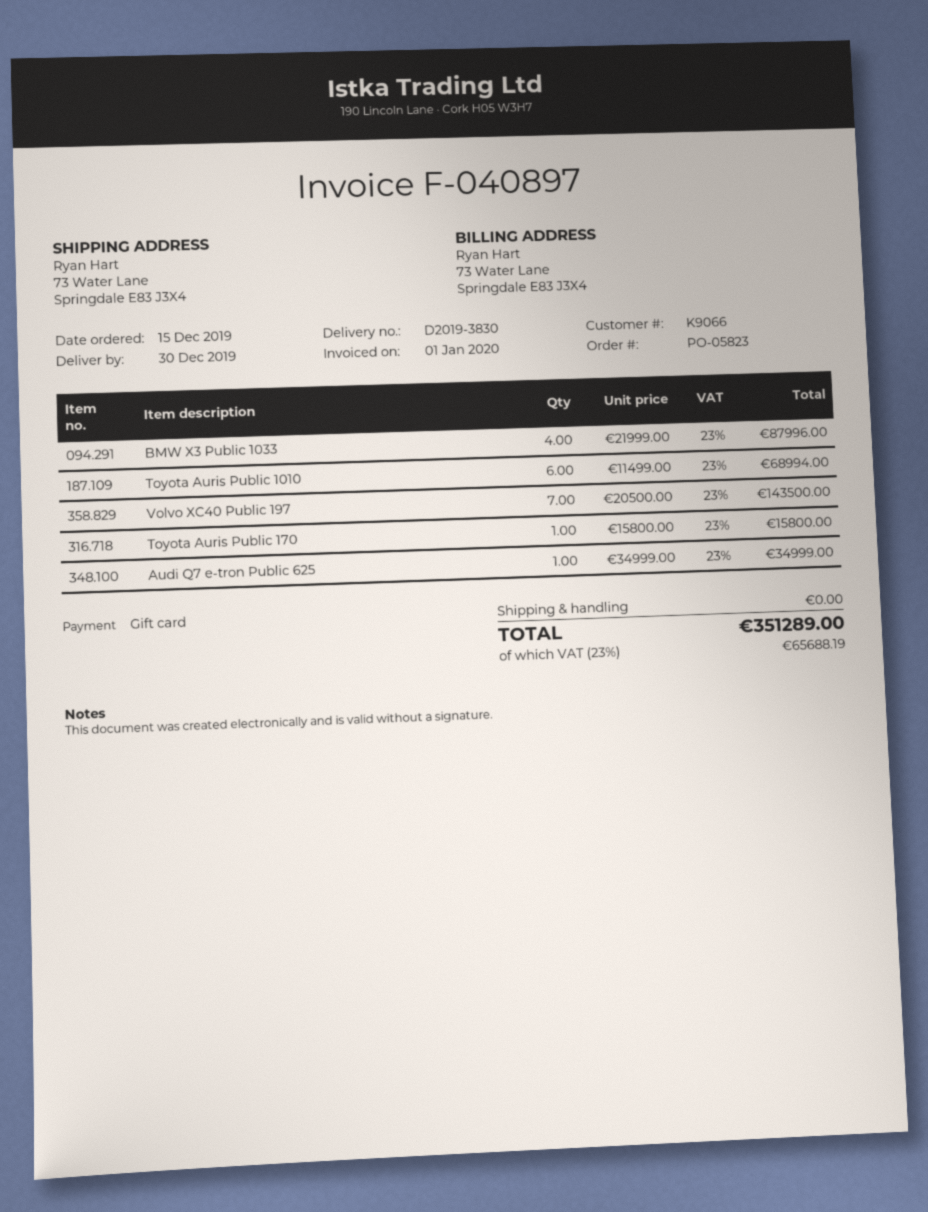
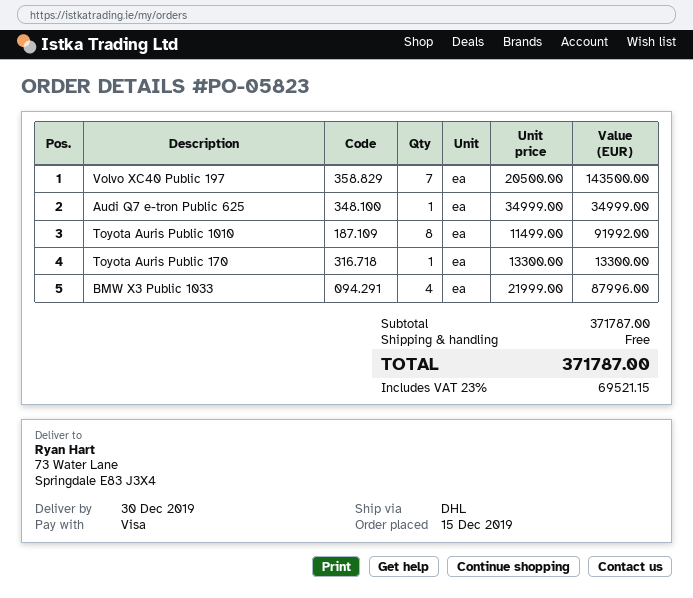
payment method: gift card -> Visa
Toyota Auris Public 1010: 6 x 11499.00 = 68994.00 -> 8 x 11499.00 = 91992.00
Toyota Auris Public 170: 1 x 15800.00 = 15800.00 -> 1 x 13300.00 = 13300.00
tax: 23% = 65688.19 -> 23% = 69521.15
total: 351289.00 -> 371787.00

